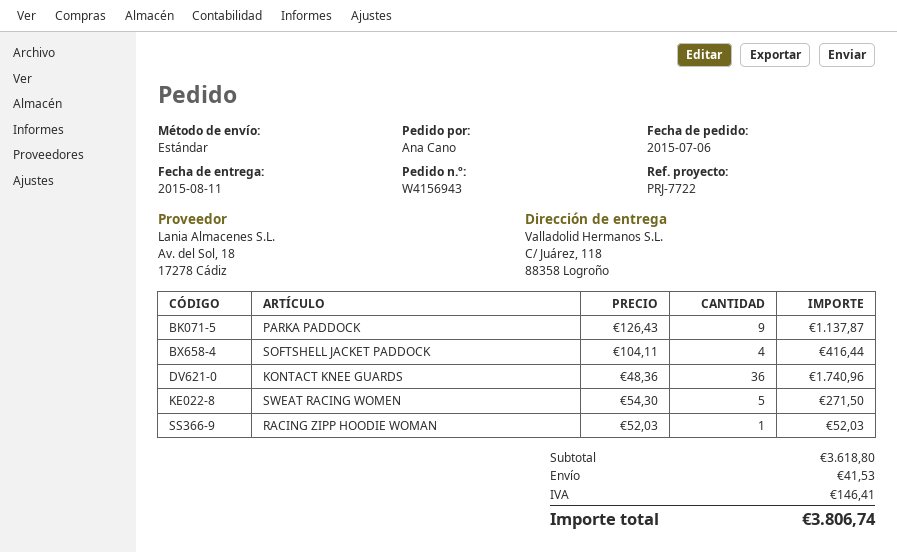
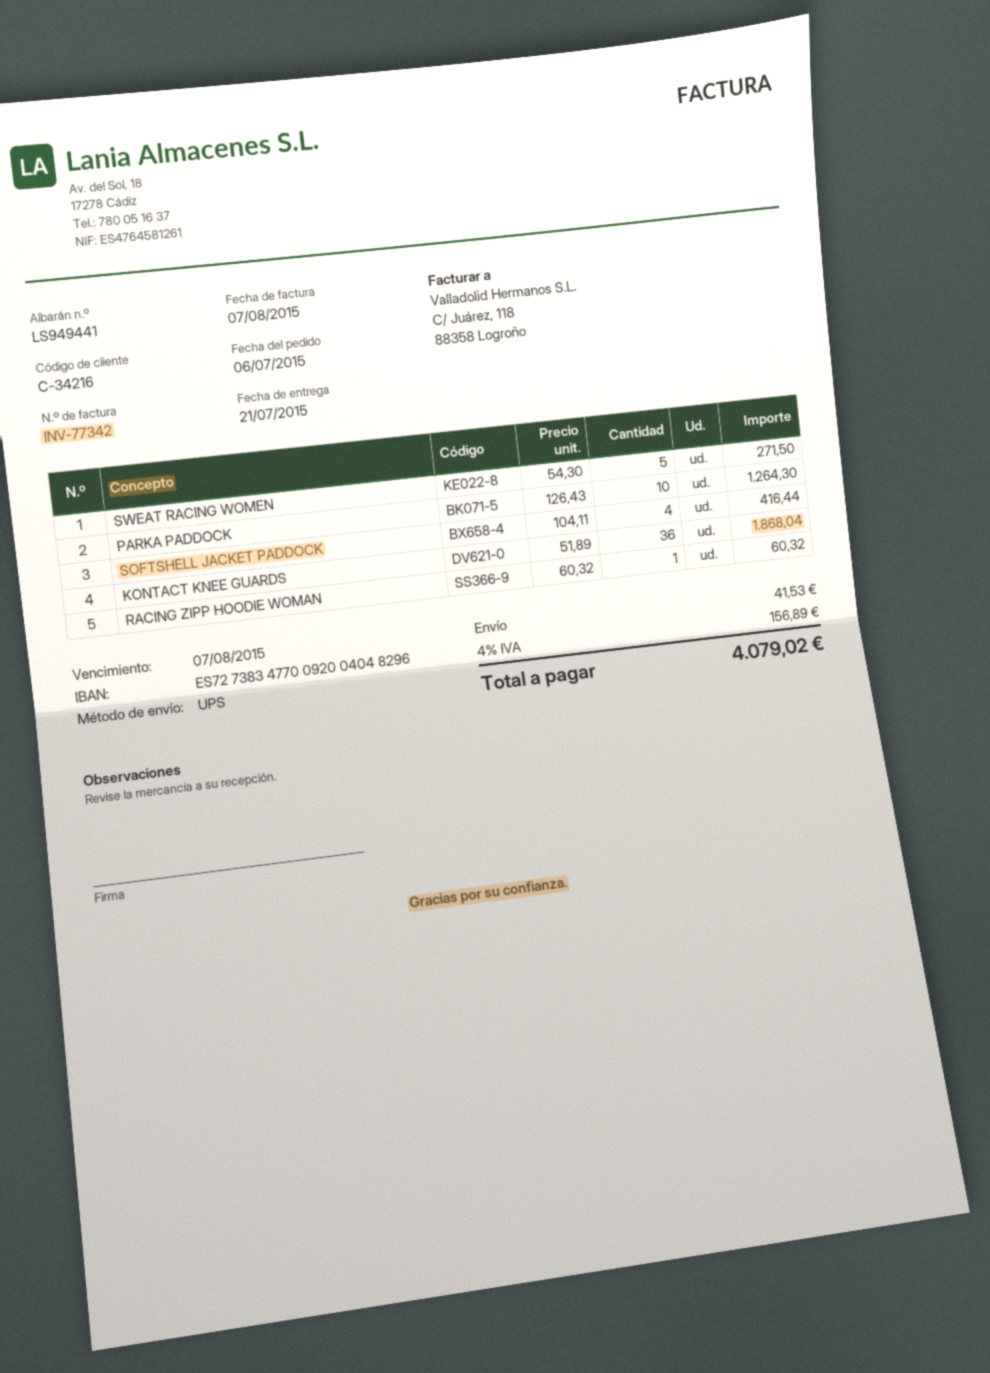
delivery date: 2015-08-11 -> 2015-07-21
shipping method: standard -> UPS
PARKA PADDOCK: 9 x 126.43 = 1137.87 -> 10 x 126.43 = 1264.30
KONTACT KNEE GUARDS: 36 x 48.36 = 1740.96 -> 36 x 51.89 = 1868.04
RACING ZIPP HOODIE WOMAN: 1 x 52.03 = 52.03 -> 1 x 60.32 = 60.32
tax: 146.41 -> 156.89
total: 3806.74 -> 4079.02

